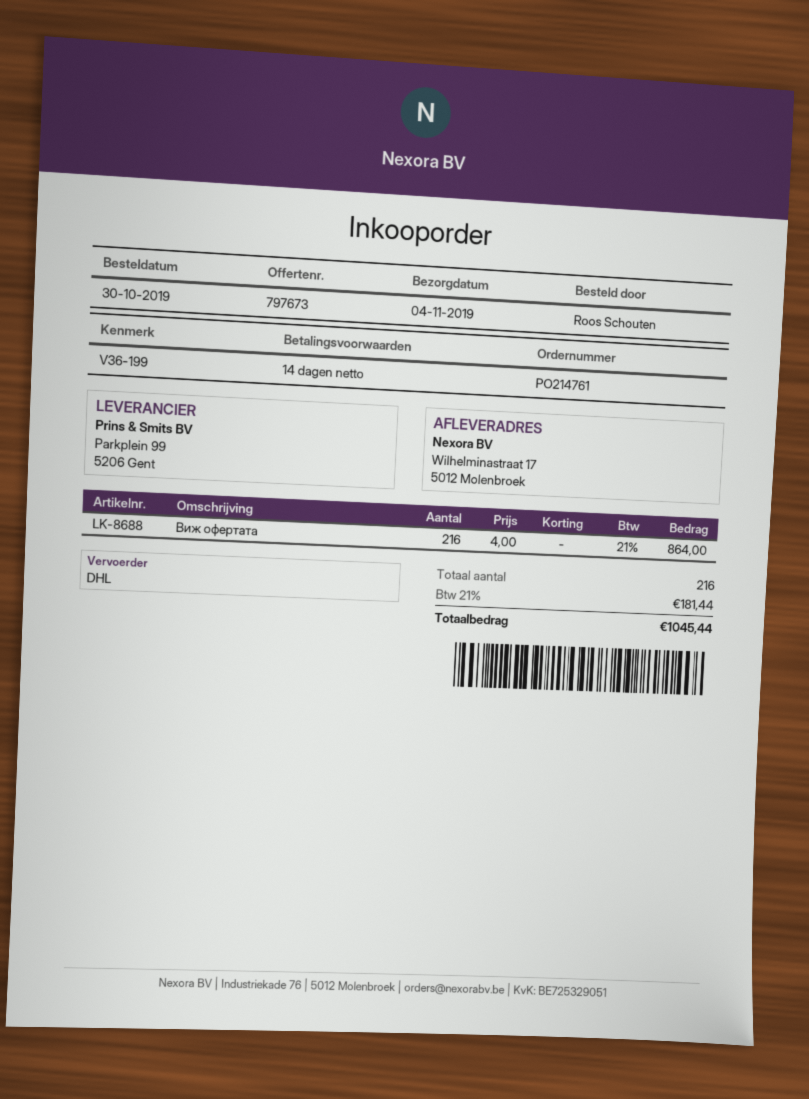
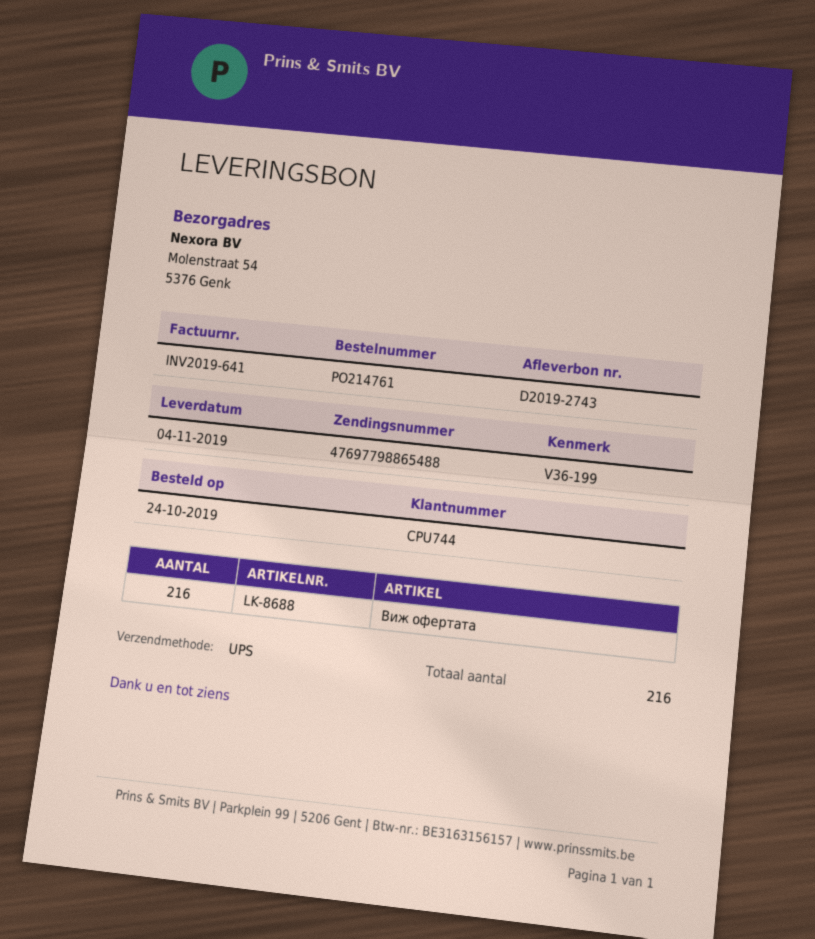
order date: 2019-10-30 -> 2019-10-24
shipping method: DHL -> UPS
ship to: Wilhelminastraat 17, 5012 Molenbroek -> Molenstraat 54, 5376 Genk

